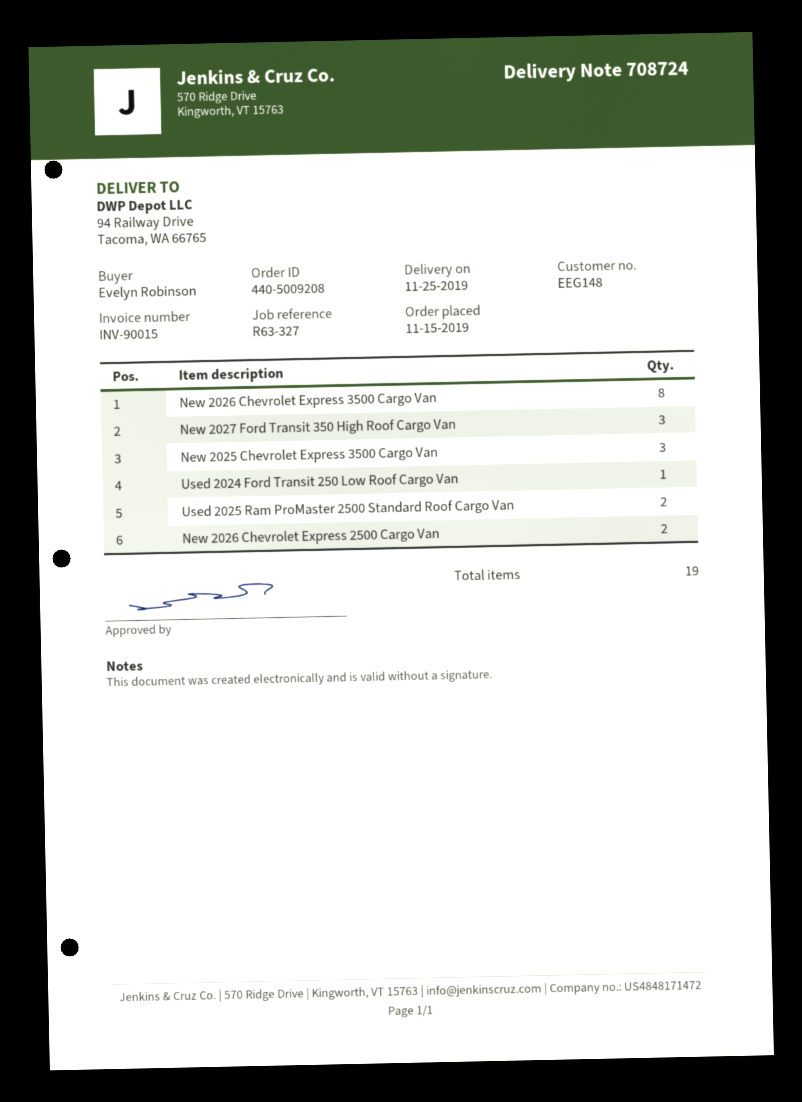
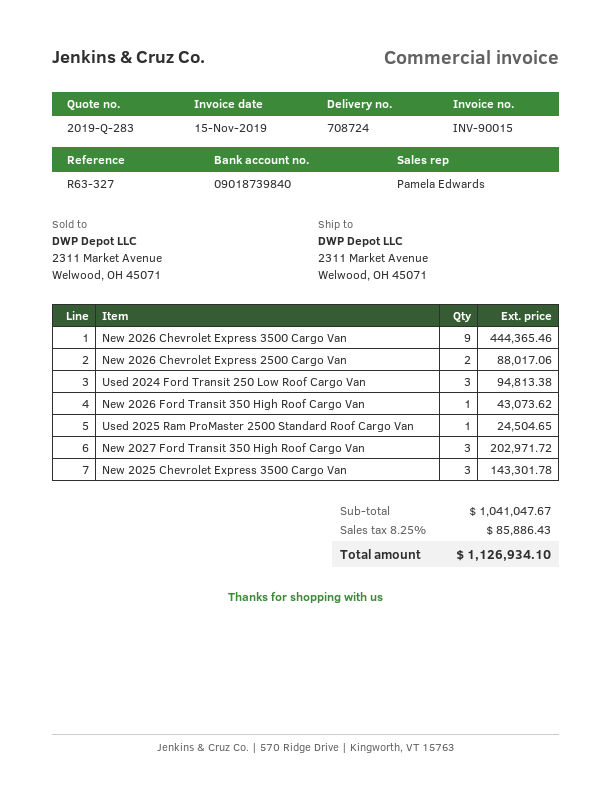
ship to: 94 Railway Drive, Tacoma, WA 66765 -> 2311 Market Avenue, Welwood, OH 45071
New 2026 Chevrolet Express 3500 Cargo Van: 8 -> 9
Used 2024 Ford Transit 250 Low Roof Cargo Van: 1 -> 3
Used 2025 Ram ProMaster 2500 Standard Roof Cargo Van: 2 -> 1
New 2026 Ford Transit 350 High Roof Cargo Van: none -> 1

